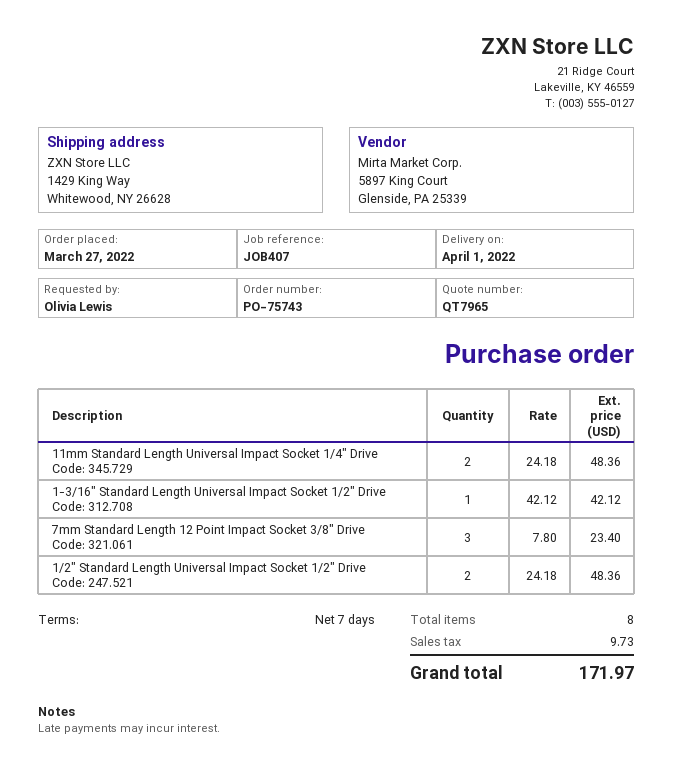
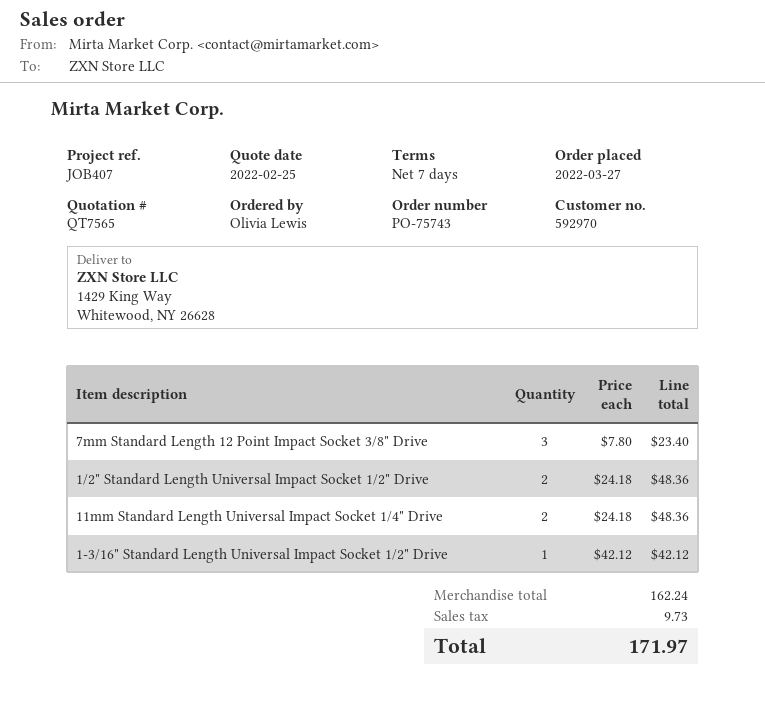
quote number: QT7965 -> QT7565

